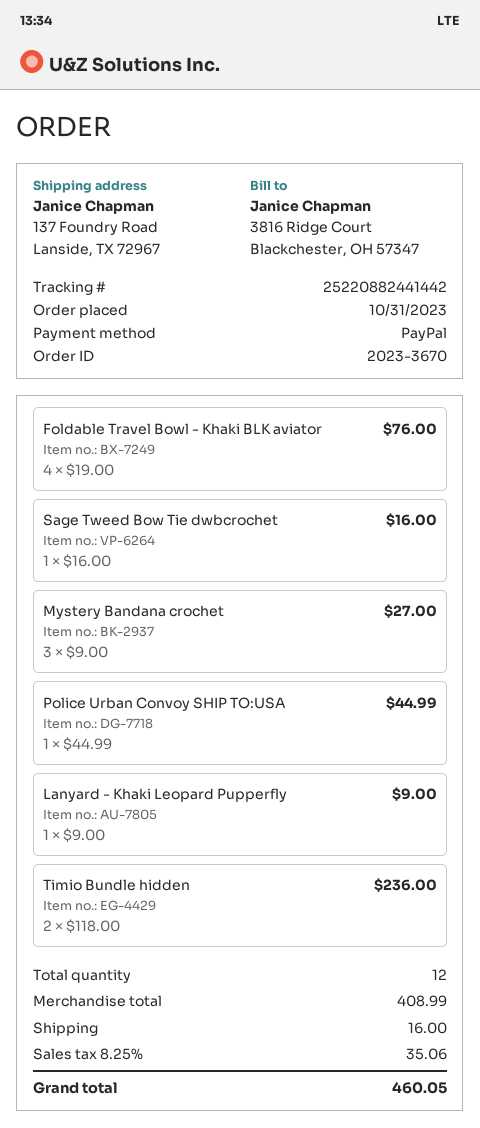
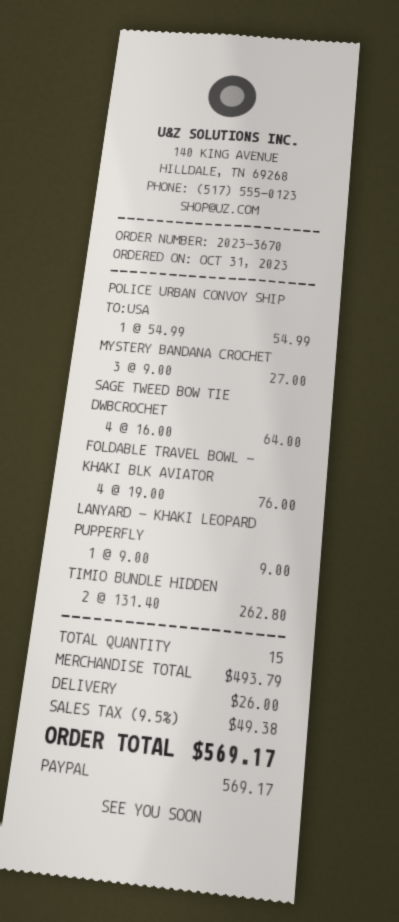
Sage Tweed Bow Tie dwbcrochet: 1 x 16.00 = 16.00 -> 4 x 16.00 = 64.00
Police Urban Convoy SHIP TO:USA: 1 x 44.99 = 44.99 -> 1 x 54.99 = 54.99
Timio Bundle hidden: 2 x 118.00 = 236.00 -> 2 x 131.40 = 262.80
total quantity: 12 -> 15
subtotal: 408.99 -> 493.79
shipping: 16.00 -> 26.00
tax: 8.25% = 35.06 -> 9.5% = 49.38
total: 460.05 -> 569.17

